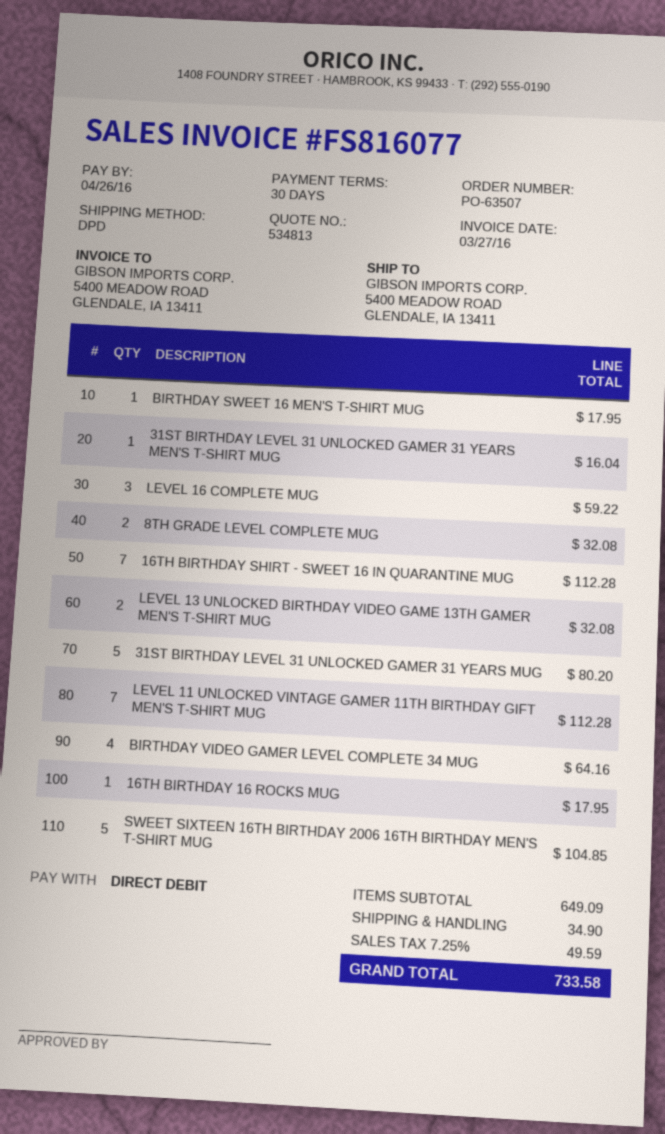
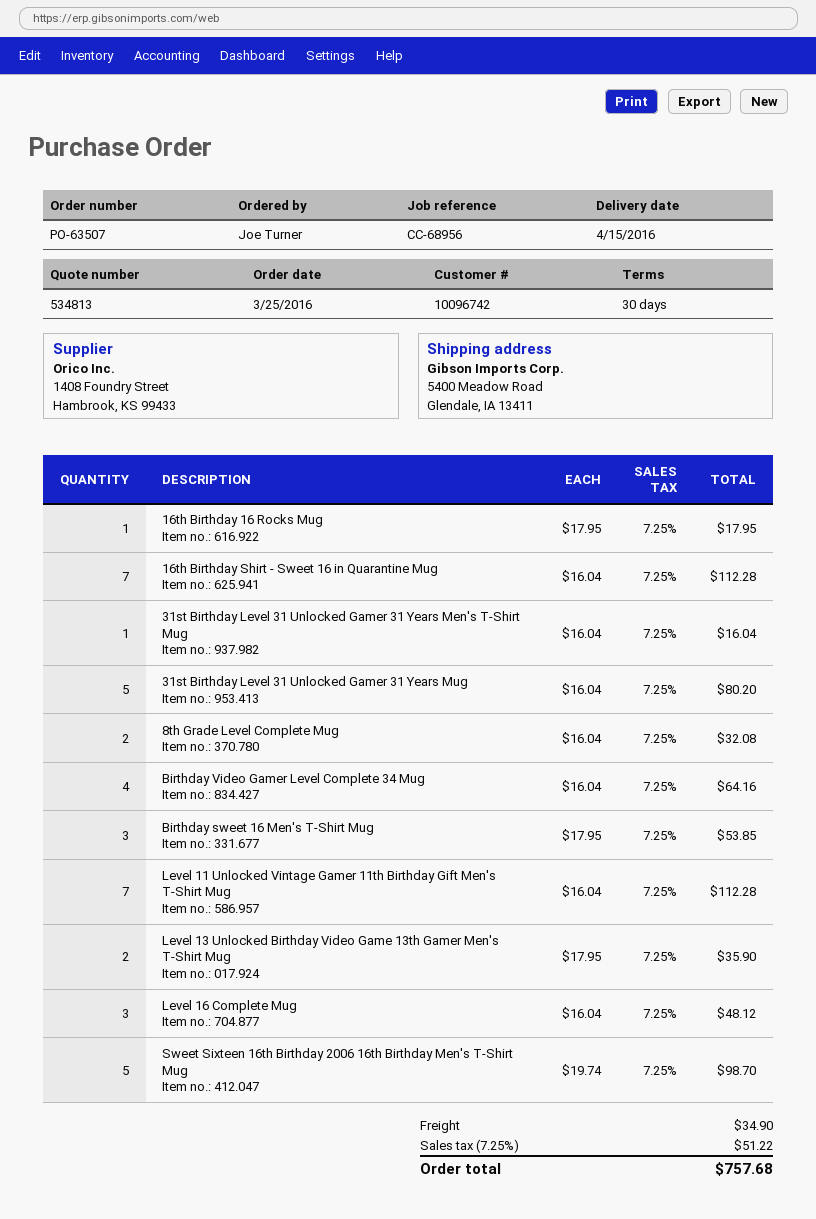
BIRTHDAY SWEET 16 MEN'S T-SHIRT MUG: 1 for 17.95 -> 3 for 53.85
LEVEL 16 COMPLETE MUG: 3 for 59.22 -> 3 for 48.12
LEVEL 13 UNLOCKED BIRTHDAY VIDEO GAME 13TH GAMER MEN'S T-SHIRT MUG: 2 for 32.08 -> 2 for 35.90
SWEET SIXTEEN 16TH BIRTHDAY 2006 16TH BIRTHDAY MEN'S T-SHIRT MUG: 5 for 104.85 -> 5 for 98.70
tax: 7.25% = 49.59 -> 7.25% = 51.22
total: 733.58 -> 757.68

